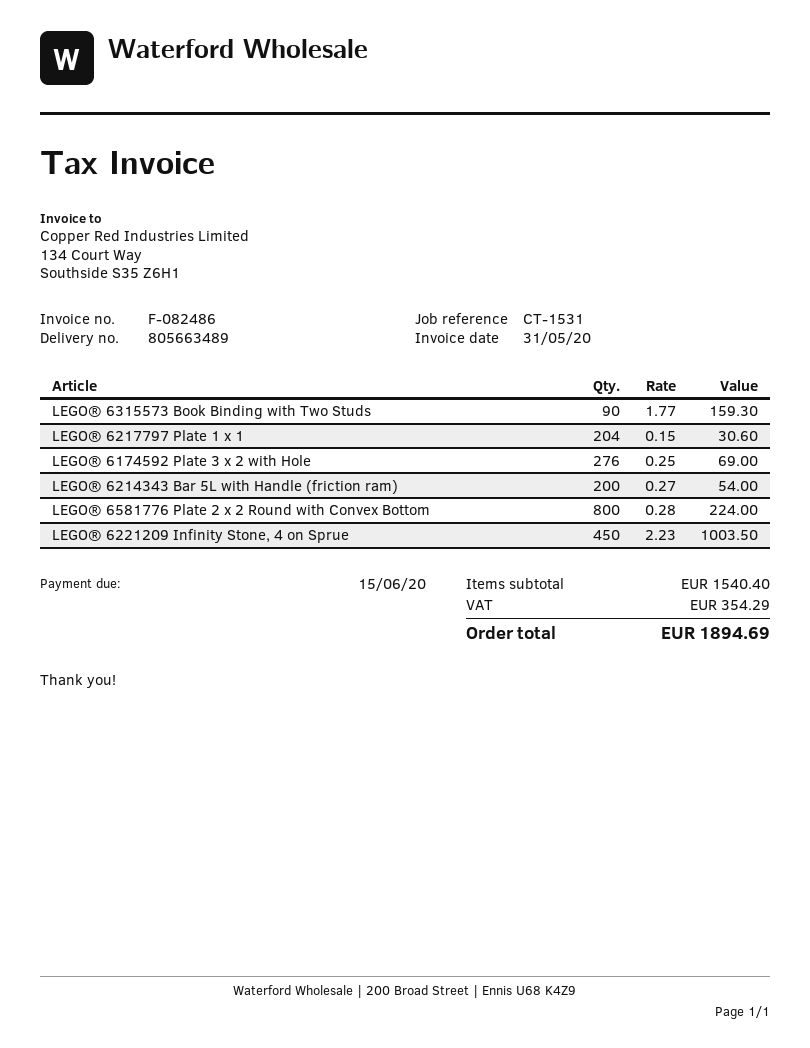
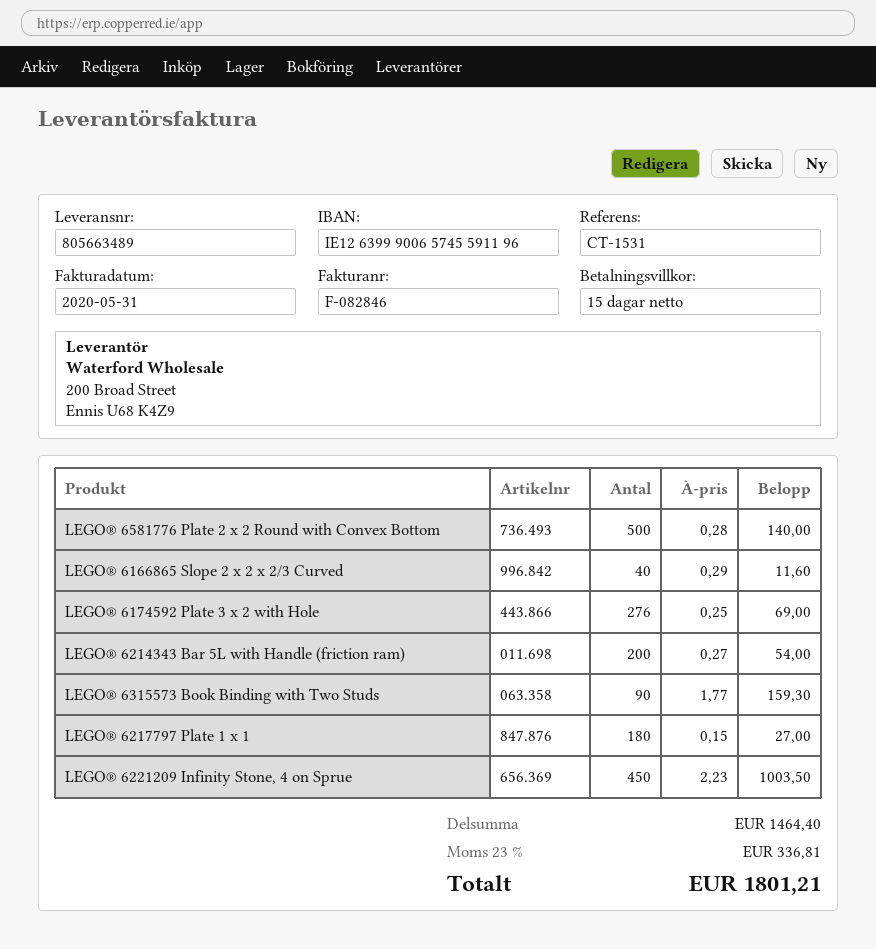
invoice number: F-082486 -> F-082846
LEGO® 6217797 Plate 1 x 1: 204 x 0.15 = 30.60 -> 180 x 0.15 = 27.00
LEGO® 6581776 Plate 2 x 2 Round with Convex Bottom: 800 x 0.28 = 224.00 -> 500 x 0.28 = 140.00
LEGO® 6166865 Slope 2 x 2 x 2/3 Curved: none -> 40 x 0.29 = 11.60
subtotal: 1540.40 -> 1464.40
tax: 354.29 -> 336.81
total: 1894.69 -> 1801.21

